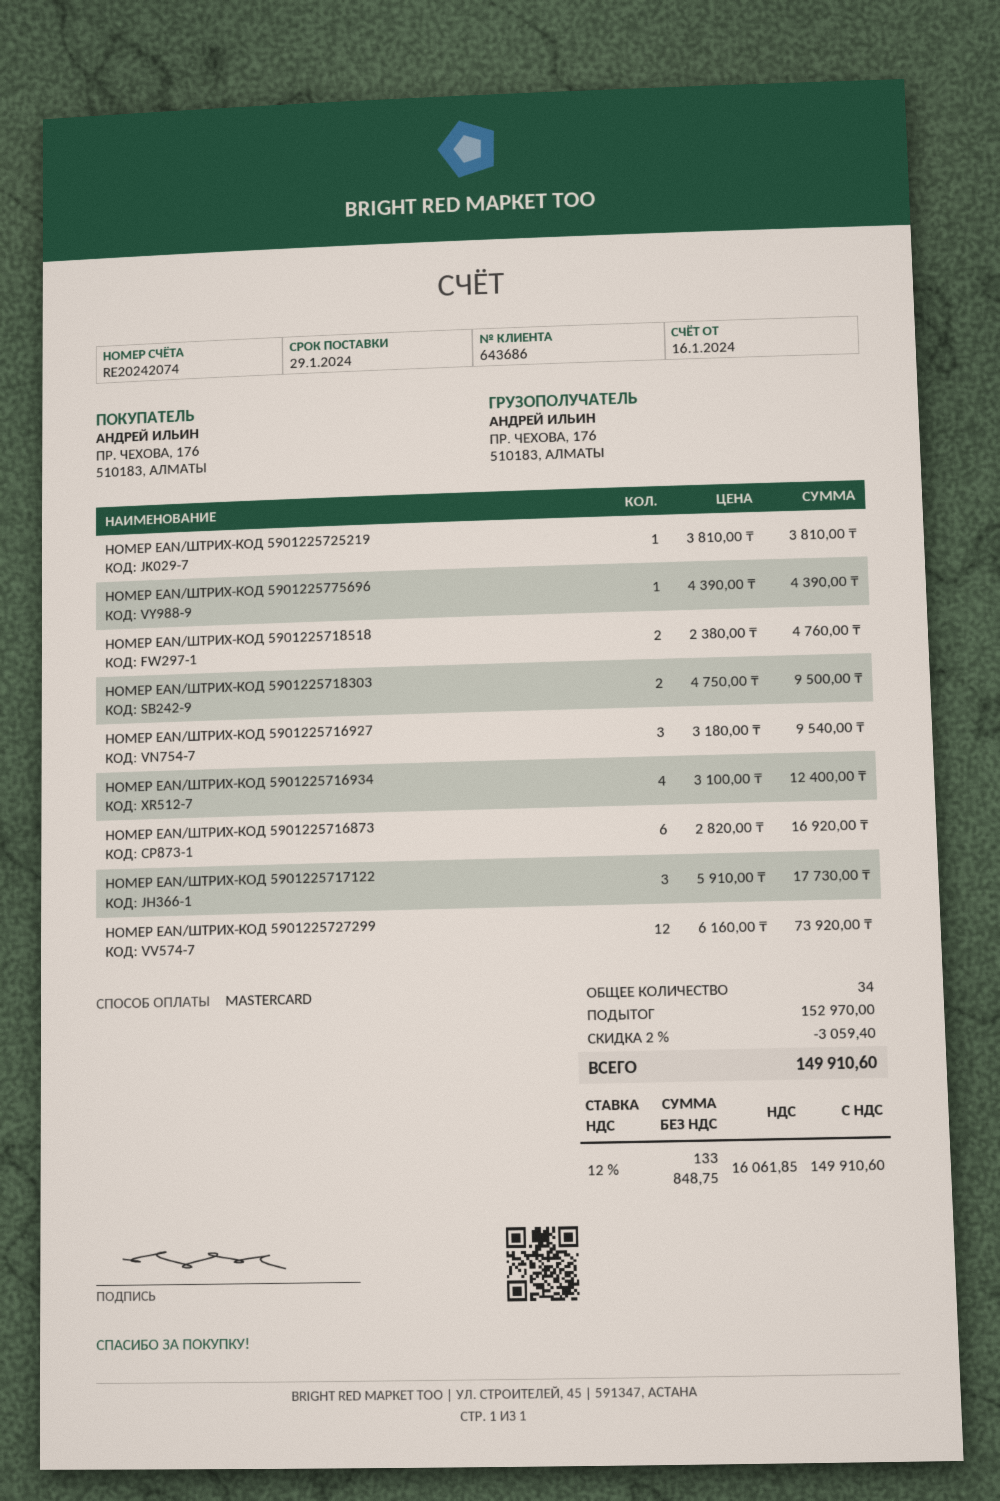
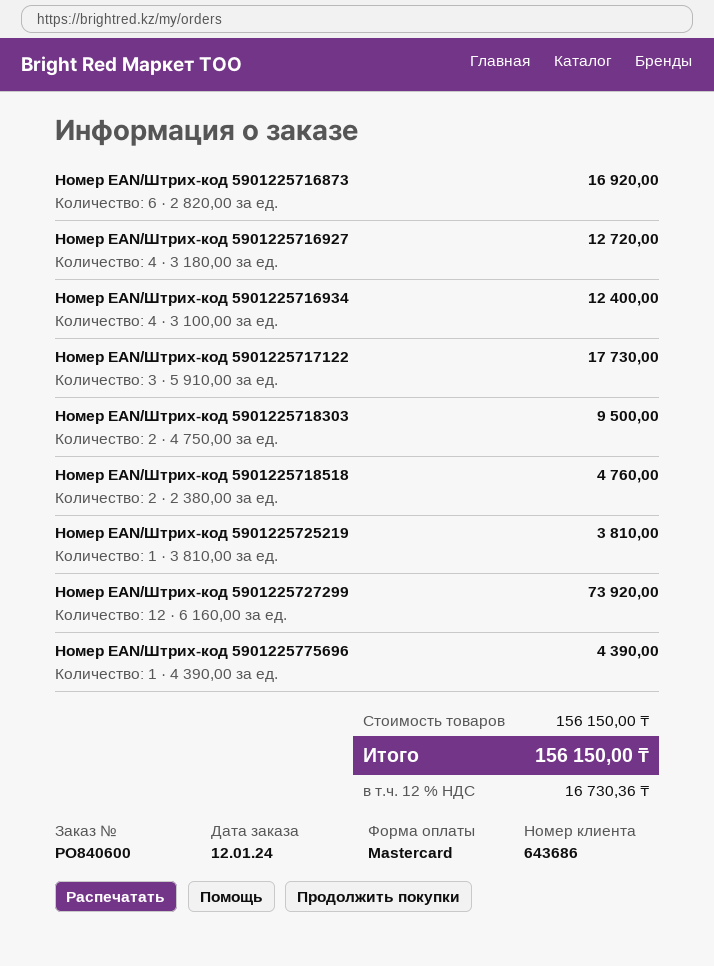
НОМЕР EAN/ШТРИХ-КОД 5901225716927: 3 x 3180.00 = 9540.00 -> 4 x 3180.00 = 12720.00
subtotal: 152970.00 -> 156150.00
discount: 2% = 3059.40 -> none
tax: 12% = 16061.85 -> 12% = 16730.36
total: 149910.60 -> 156150.00

